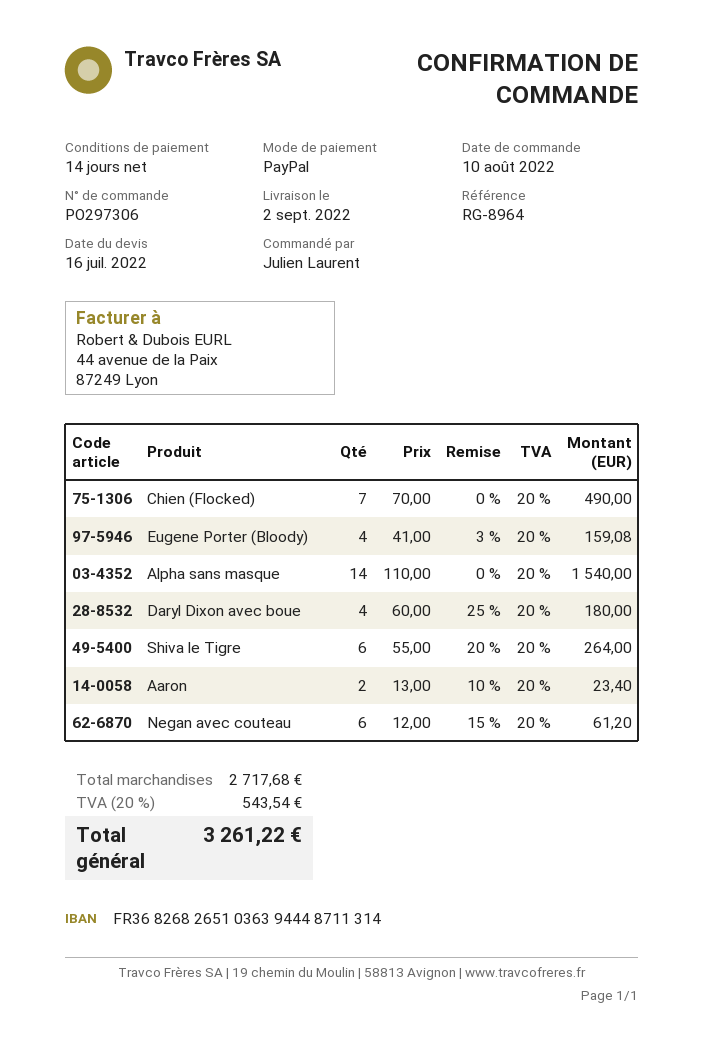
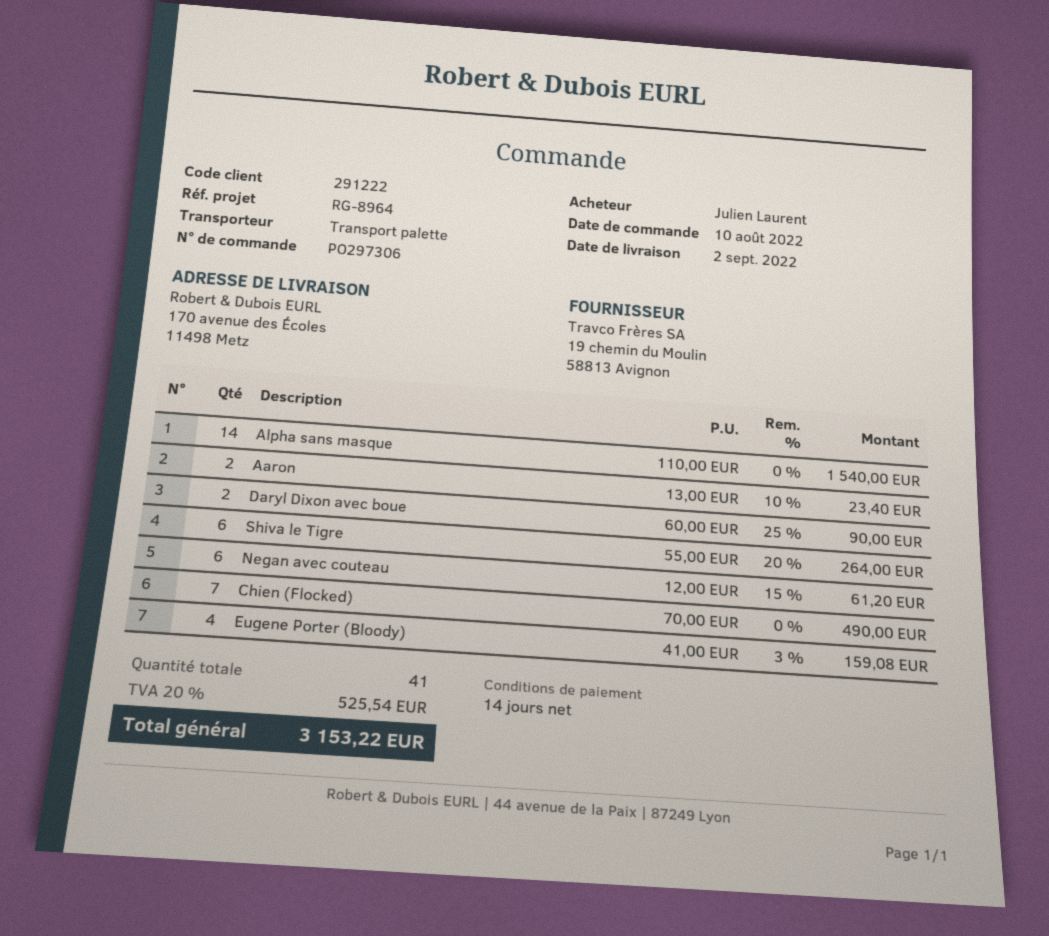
Daryl Dixon avec boue: 4 x 60.00 - 25% = 180.00 -> 2 x 60.00 - 25% = 90.00
tax: 20% = 543.54 -> 20% = 525.54
total: 3261.22 -> 3153.22

